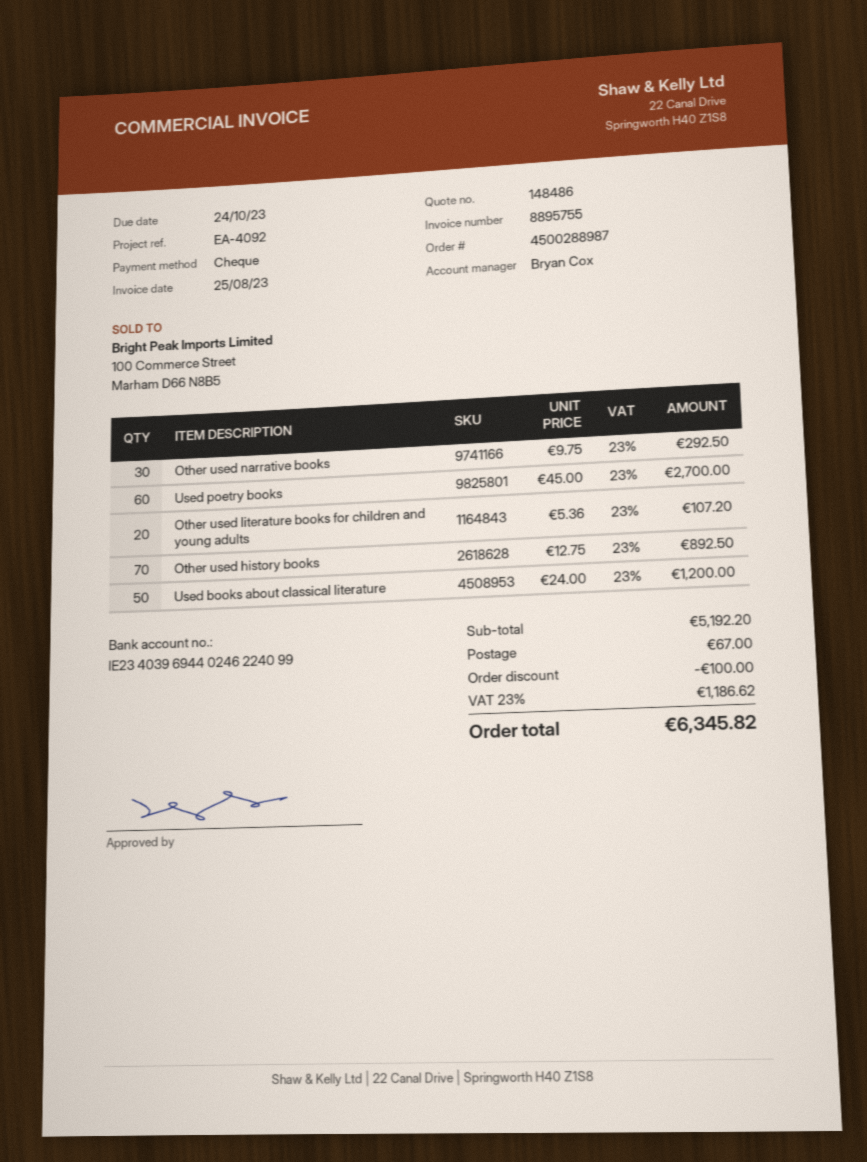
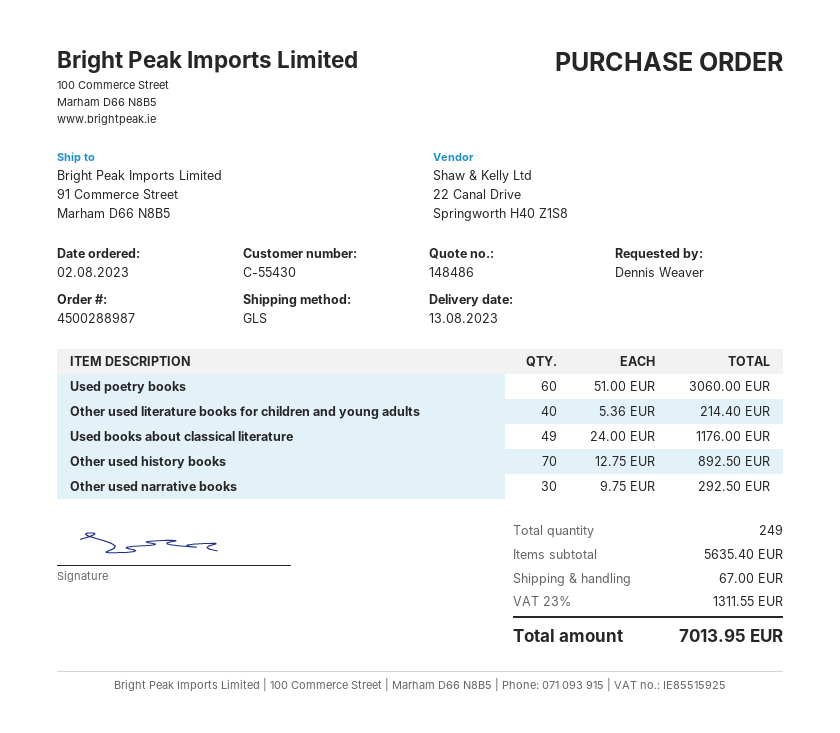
Used poetry books: 60 x 45.00 = 2700.00 -> 60 x 51.00 = 3060.00
Other used literature books for children and young adults: 20 x 5.36 = 107.20 -> 40 x 5.36 = 214.40
Used books about classical literature: 50 x 24.00 = 1200.00 -> 49 x 24.00 = 1176.00
subtotal: 5192.20 -> 5635.40
discount: 100.00 -> none
tax: 23% = 1186.62 -> 23% = 1311.55
total: 6345.82 -> 7013.95

